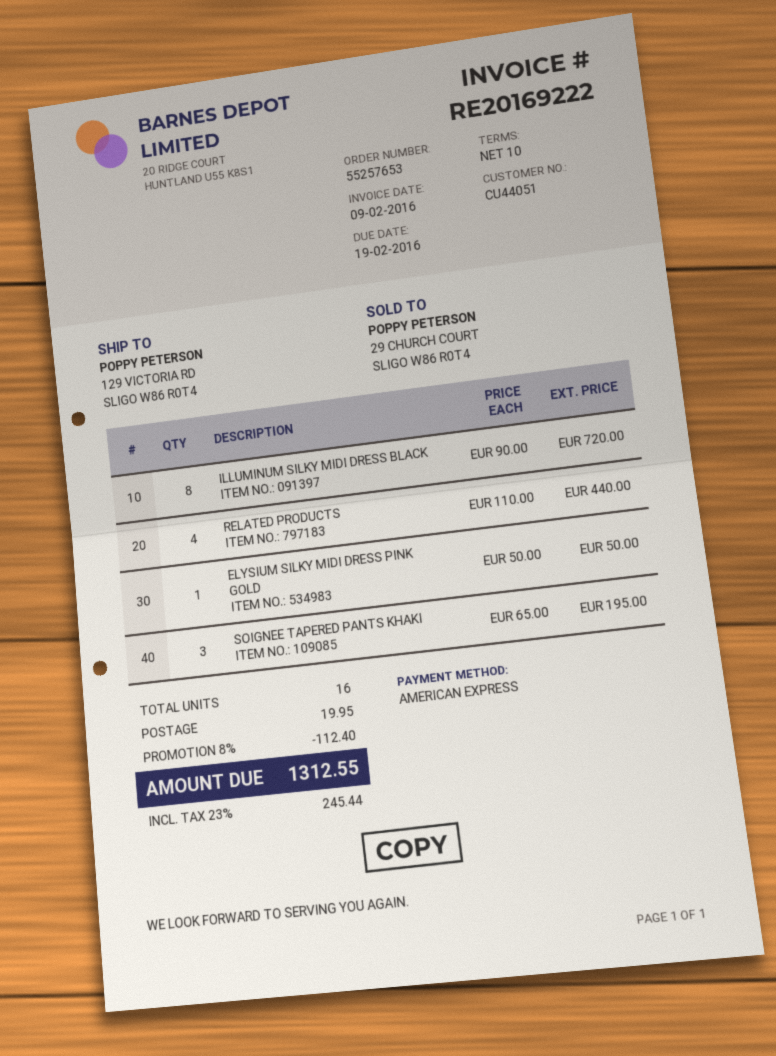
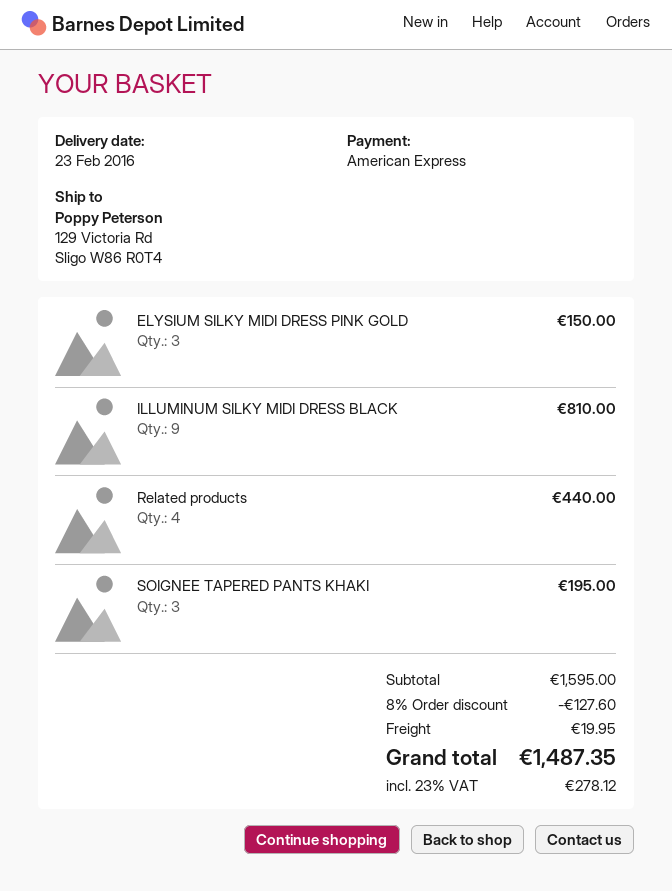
ILLUMINUM SILKY MIDI DRESS BLACK: 8 for 720.00 -> 9 for 810.00
ELYSIUM SILKY MIDI DRESS PINK GOLD: 1 for 50.00 -> 3 for 150.00
discount: 8% = 112.40 -> 8% = 127.60
tax: 23% = 245.44 -> 23% = 278.12
total: 1312.55 -> 1487.35

